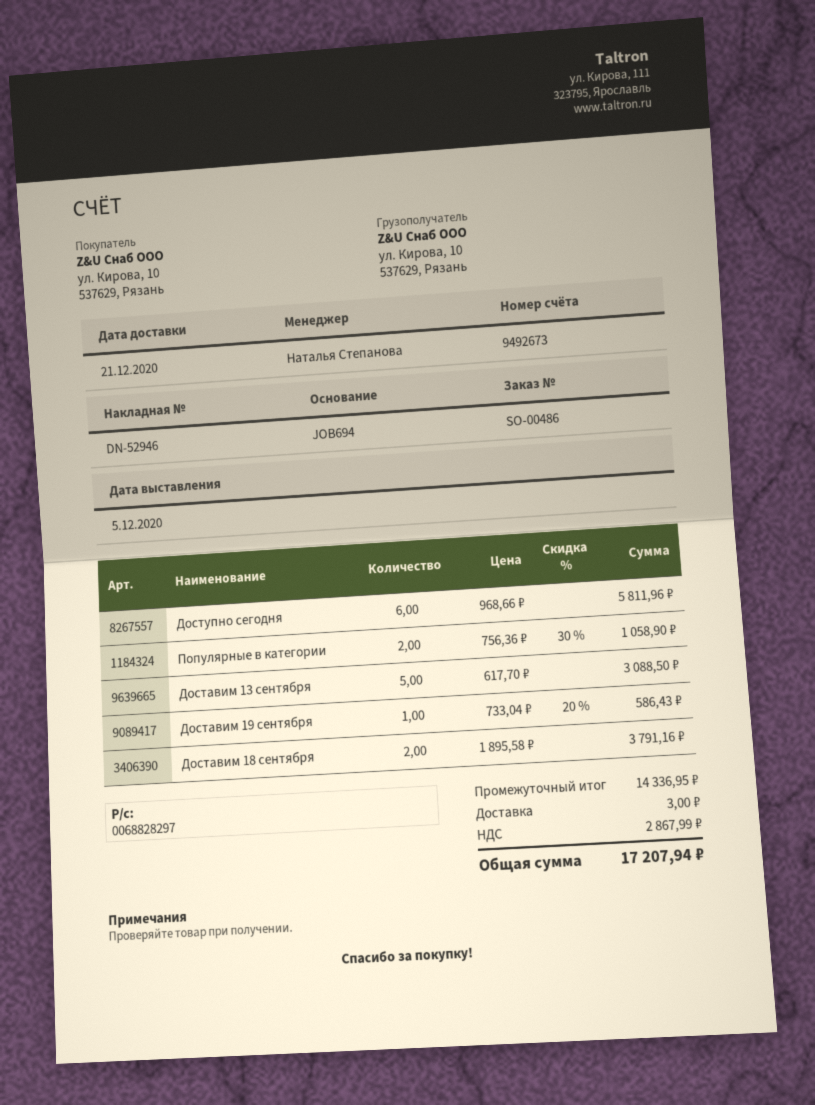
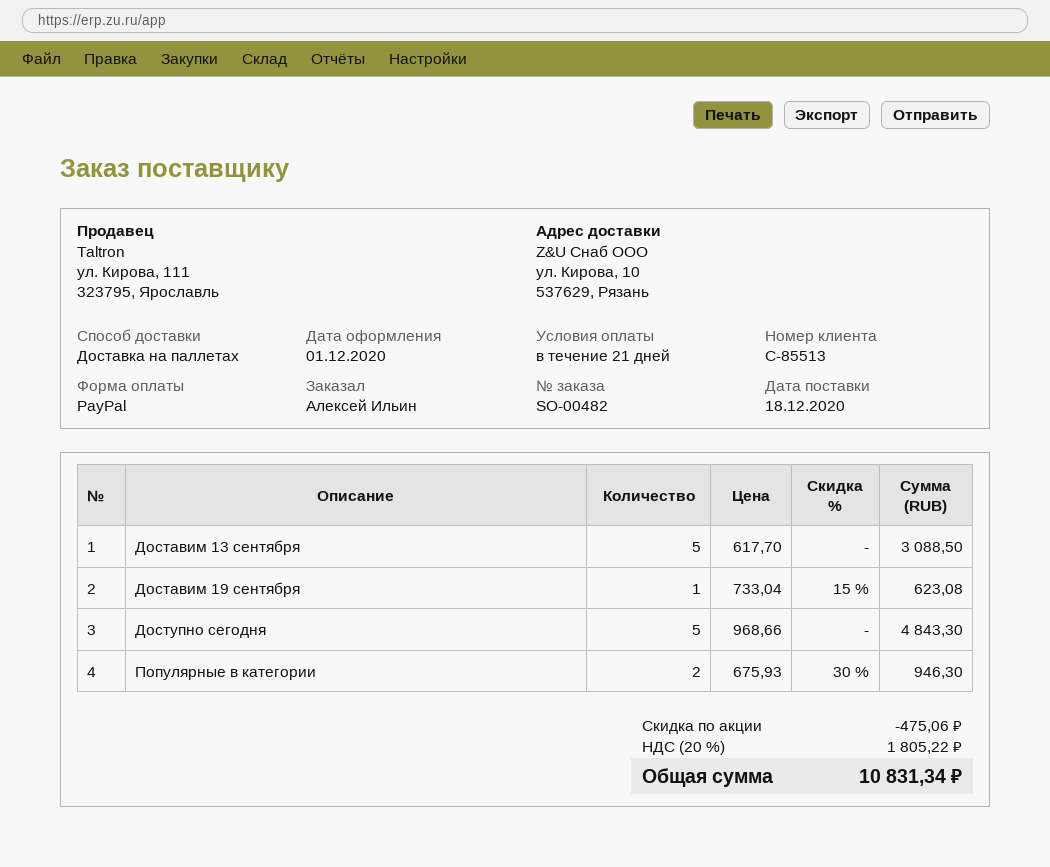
order number: SO-00486 -> SO-00482
delivery date: 2020-12-21 -> 2020-12-18
Доступно сегодня: 6 x 968.66 = 5811.96 -> 5 x 968.66 = 4843.30
Популярные в категории: 2 x 756.36 - 30% = 1058.90 -> 2 x 675.93 - 30% = 946.30
Доставим 19 сентября: 1 x 733.04 - 20% = 586.43 -> 1 x 733.04 - 15% = 623.08
Доставим 18 сентября: 2 x 1895.58 = 3791.16 -> none
discount: none -> 475.06
shipping: 3.00 -> none
tax: 2867.99 -> 1805.22
total: 17207.94 -> 10831.34

